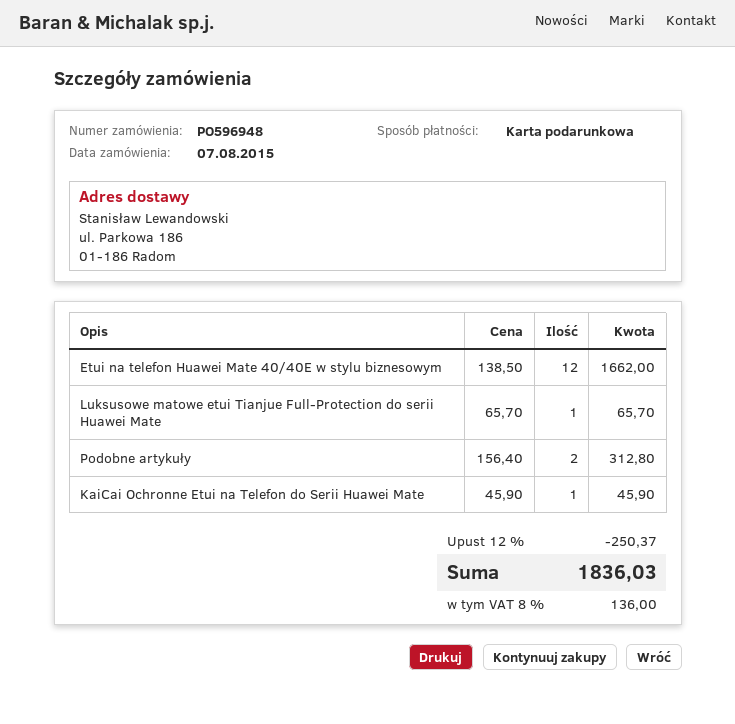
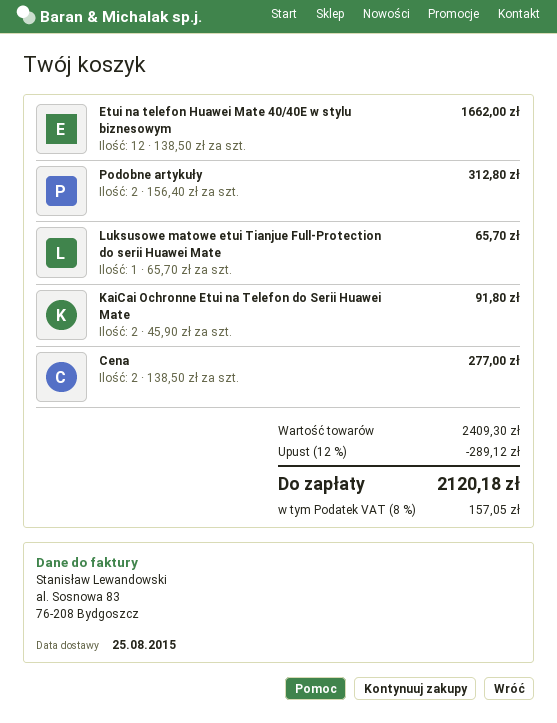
KaiCai Ochronne Etui na Telefon do Serii Huawei Mate: 1 x 45.90 = 45.90 -> 2 x 45.90 = 91.80
Cena: none -> 2 x 138.50 = 277.00
discount: 12% = 250.37 -> 12% = 289.12
tax: 8% = 136.00 -> 8% = 157.05
total: 1836.03 -> 2120.18

